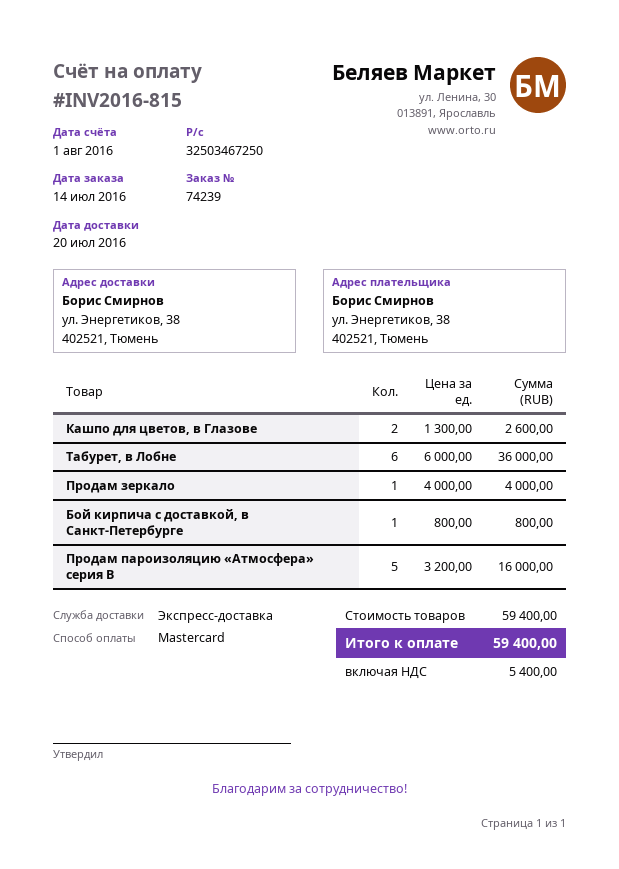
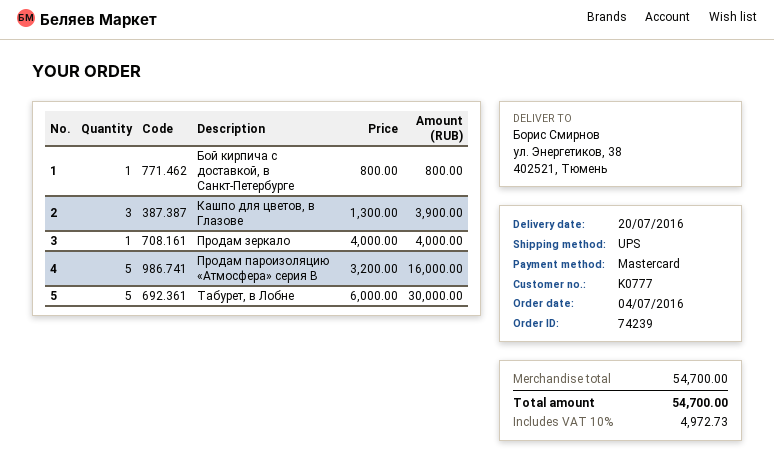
order date: 2016-07-14 -> 2016-07-04
shipping method: express -> UPS
Кашпо для цветов, в Глазове: 2 x 1300.00 = 2600.00 -> 3 x 1300.00 = 3900.00
Табурет, в Лобне: 6 x 6000.00 = 36000.00 -> 5 x 6000.00 = 30000.00
subtotal: 59400.00 -> 54700.00
tax: 5400.00 -> 4972.73
total: 59400.00 -> 54700.00

